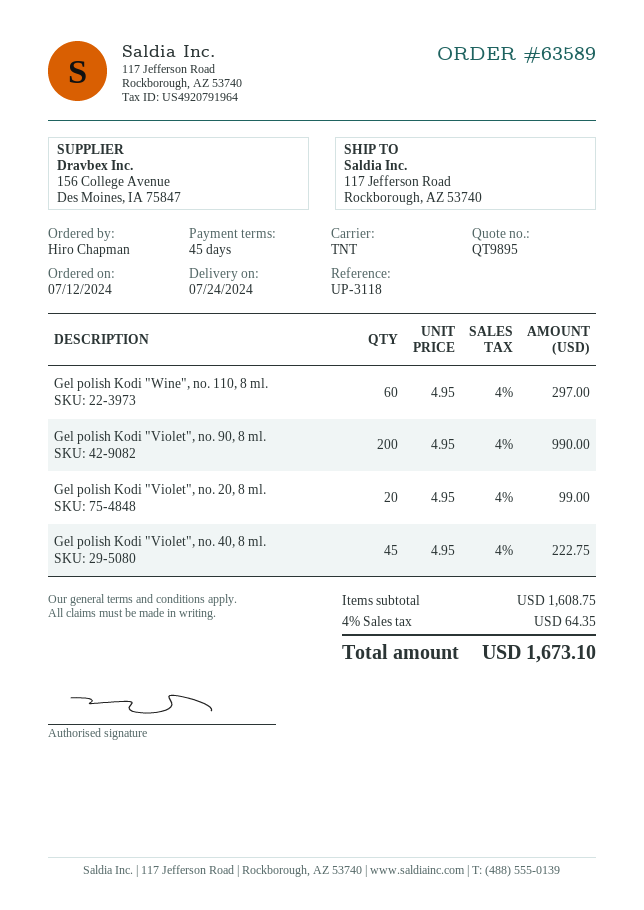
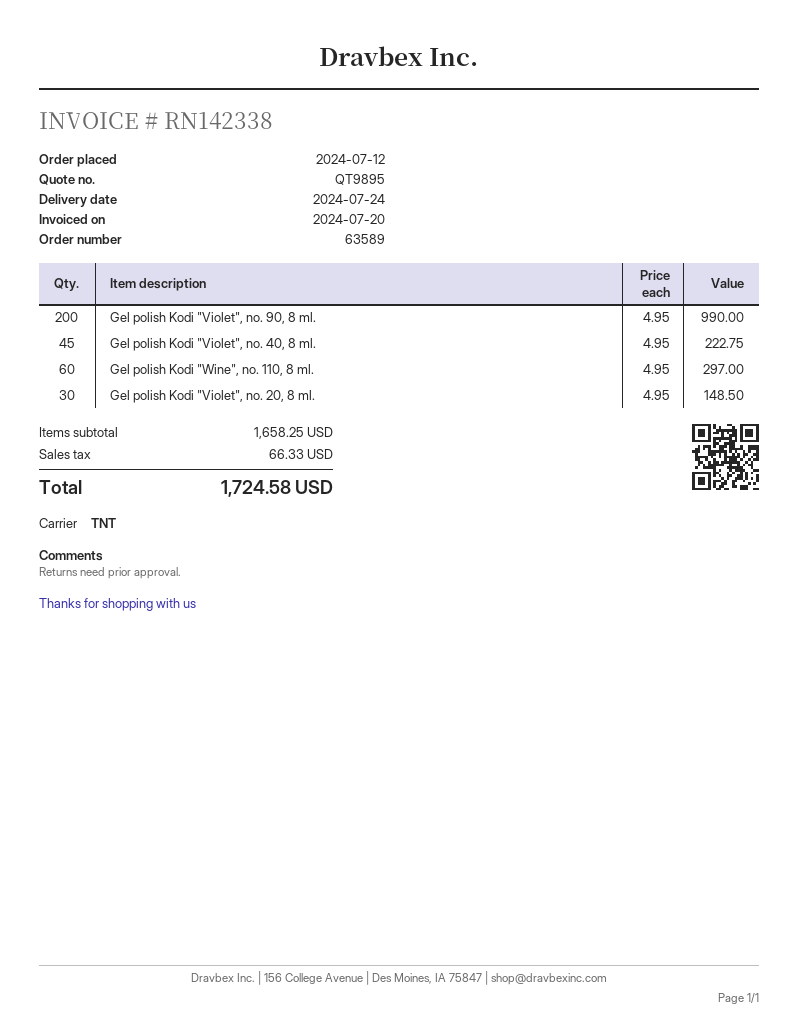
Gel polish Kodi "Violet", no. 20, 8 ml.: 20 x 4.95 = 99.00 -> 30 x 4.95 = 148.50
subtotal: 1608.75 -> 1658.25
tax: 64.35 -> 66.33
total: 1673.10 -> 1724.58

